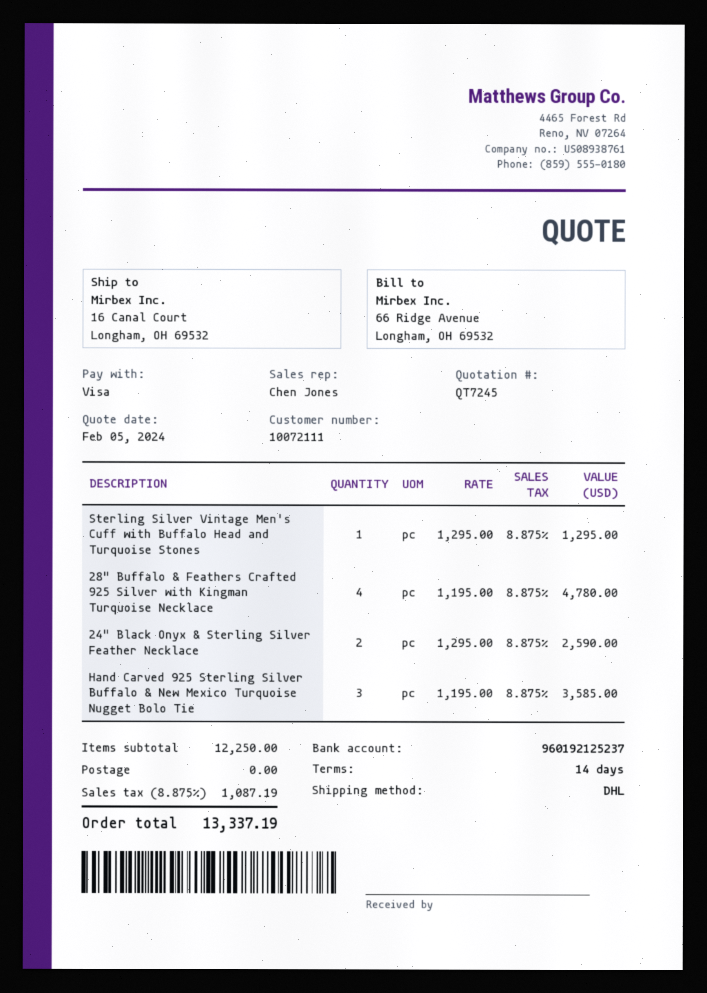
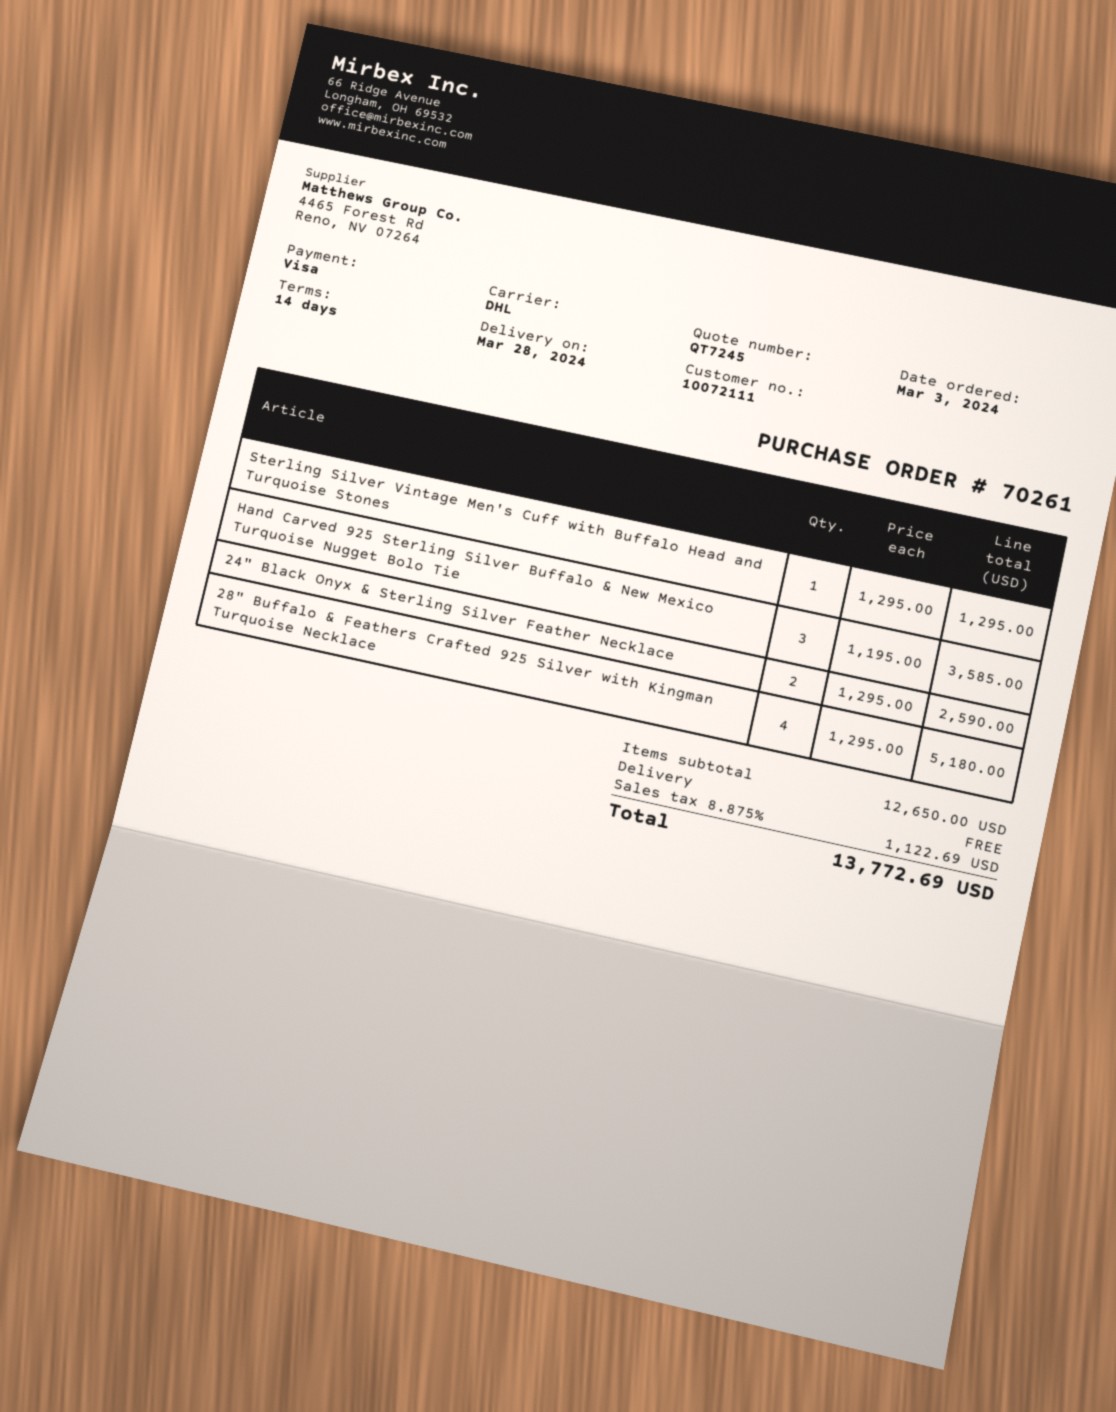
28" Buffalo & Feathers Crafted 925 Silver with Kingman Turquoise Necklace: 4 x 1195.00 = 4780.00 -> 4 x 1295.00 = 5180.00
subtotal: 12250.00 -> 12650.00
tax: 8.875% = 1087.19 -> 8.875% = 1122.69
total: 13337.19 -> 13772.69

